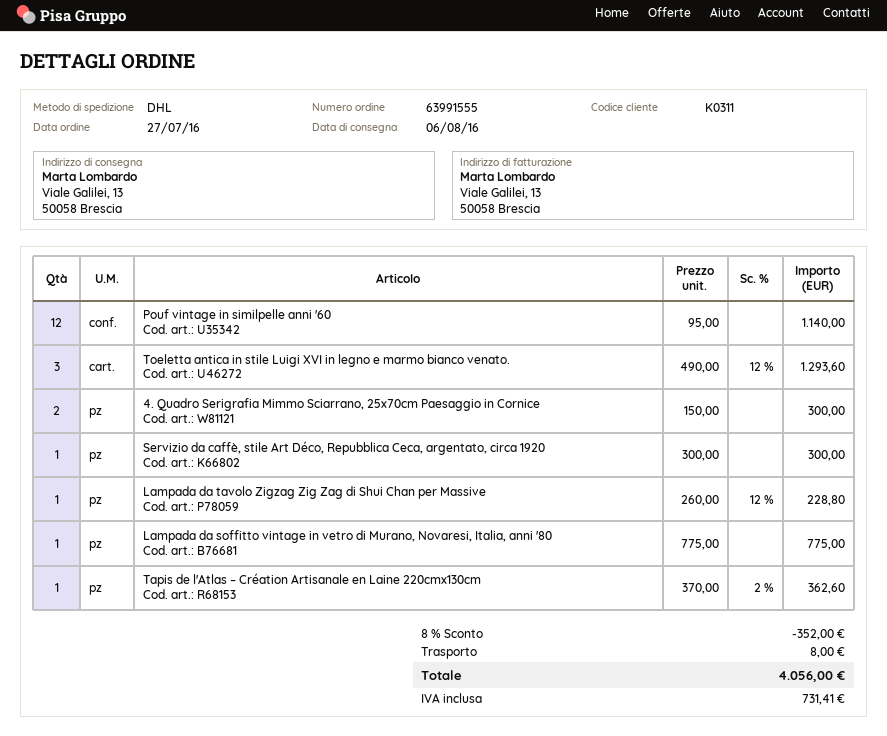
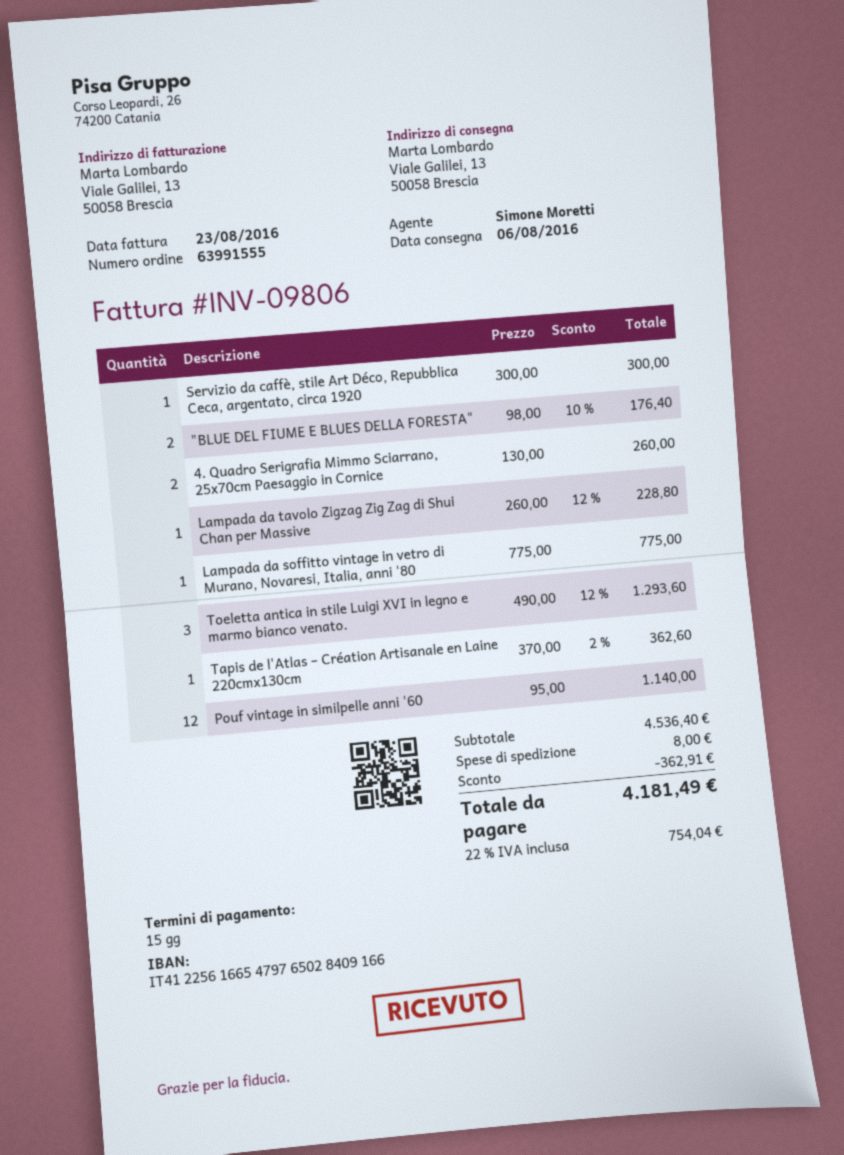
4. Quadro Serigrafia Mimmo Sciarrano, 25x70cm Paesaggio in Cornice: 2 x 150.00 = 300.00 -> 2 x 130.00 = 260.00
"BLUE DEL FIUME E BLUES DELLA FORESTA": none -> 2 x 98.00 - 10% = 176.40
discount: 352.00 -> 362.91
tax: 731.41 -> 754.04
total: 4056.00 -> 4181.49

